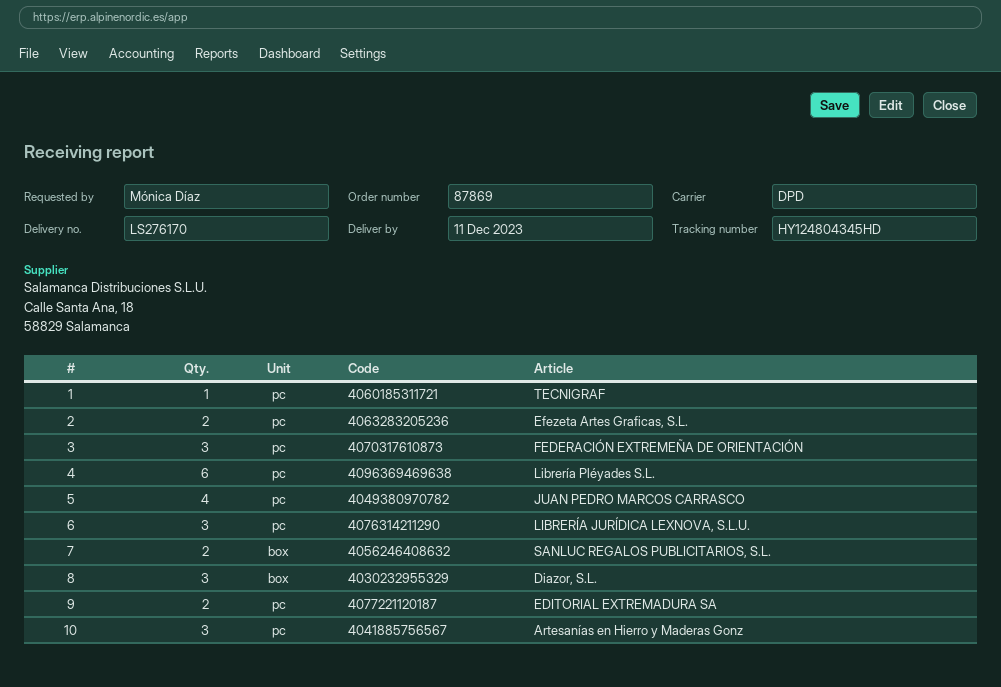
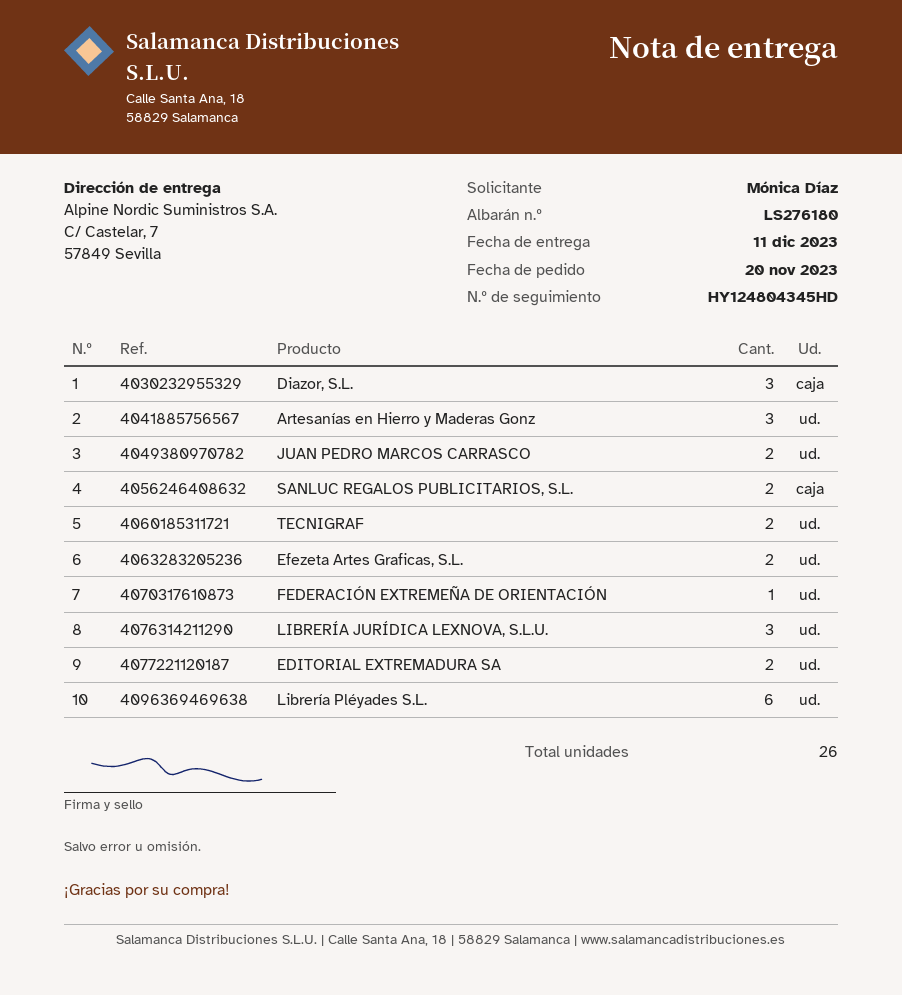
delivery note number: LS276170 -> LS276180
TECNIGRAF: 1 -> 2
FEDERACIÓN EXTREMEÑA DE ORIENTACIÓN: 3 -> 1
JUAN PEDRO MARCOS CARRASCO: 4 -> 2

